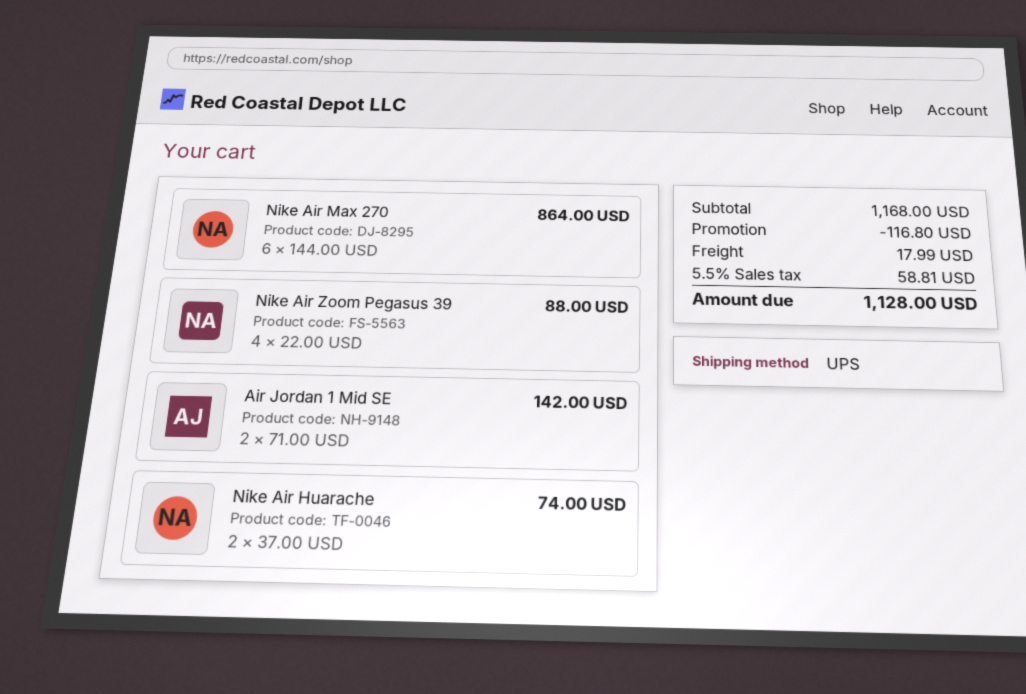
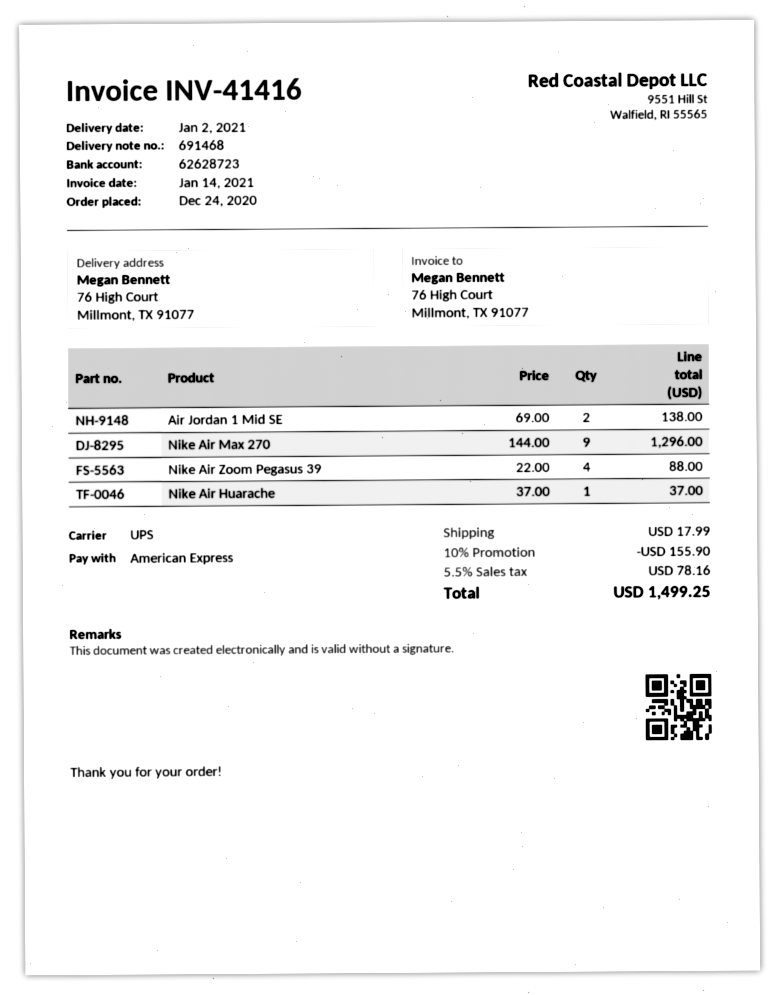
Nike Air Max 270: 6 x 144.00 = 864.00 -> 9 x 144.00 = 1296.00
Air Jordan 1 Mid SE: 2 x 71.00 = 142.00 -> 2 x 69.00 = 138.00
Nike Air Huarache: 2 x 37.00 = 74.00 -> 1 x 37.00 = 37.00
discount: 116.80 -> 155.90
tax: 5.5% = 58.81 -> 5.5% = 78.16
total: 1128.00 -> 1499.25

